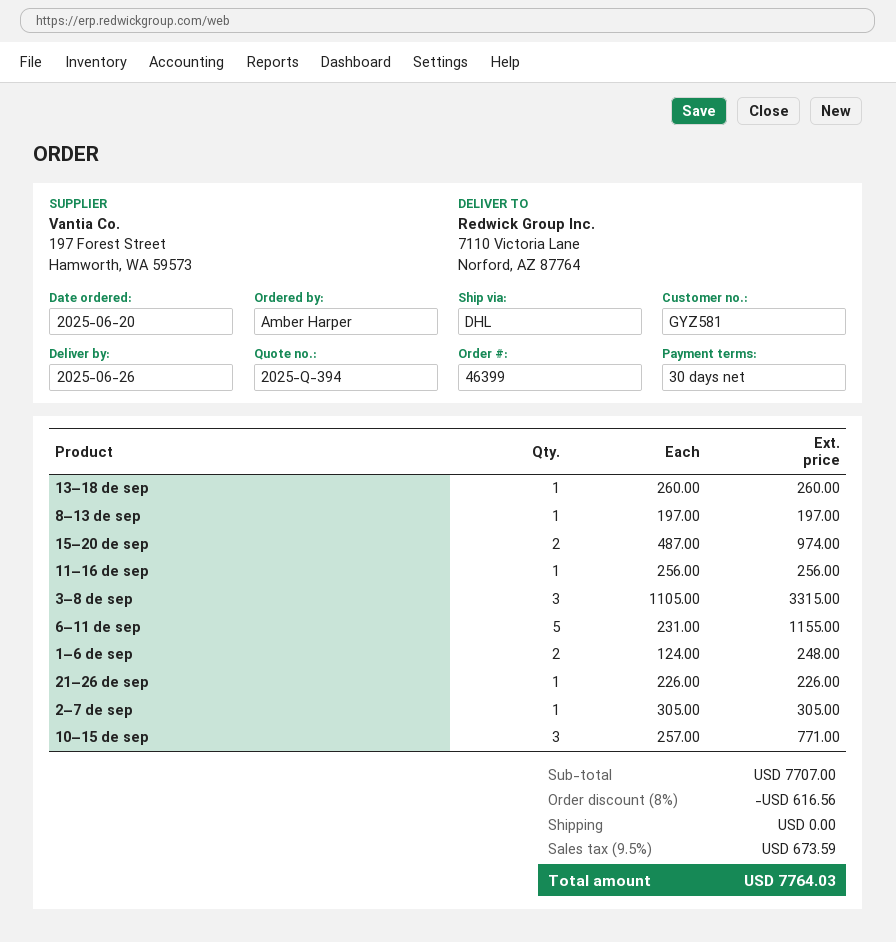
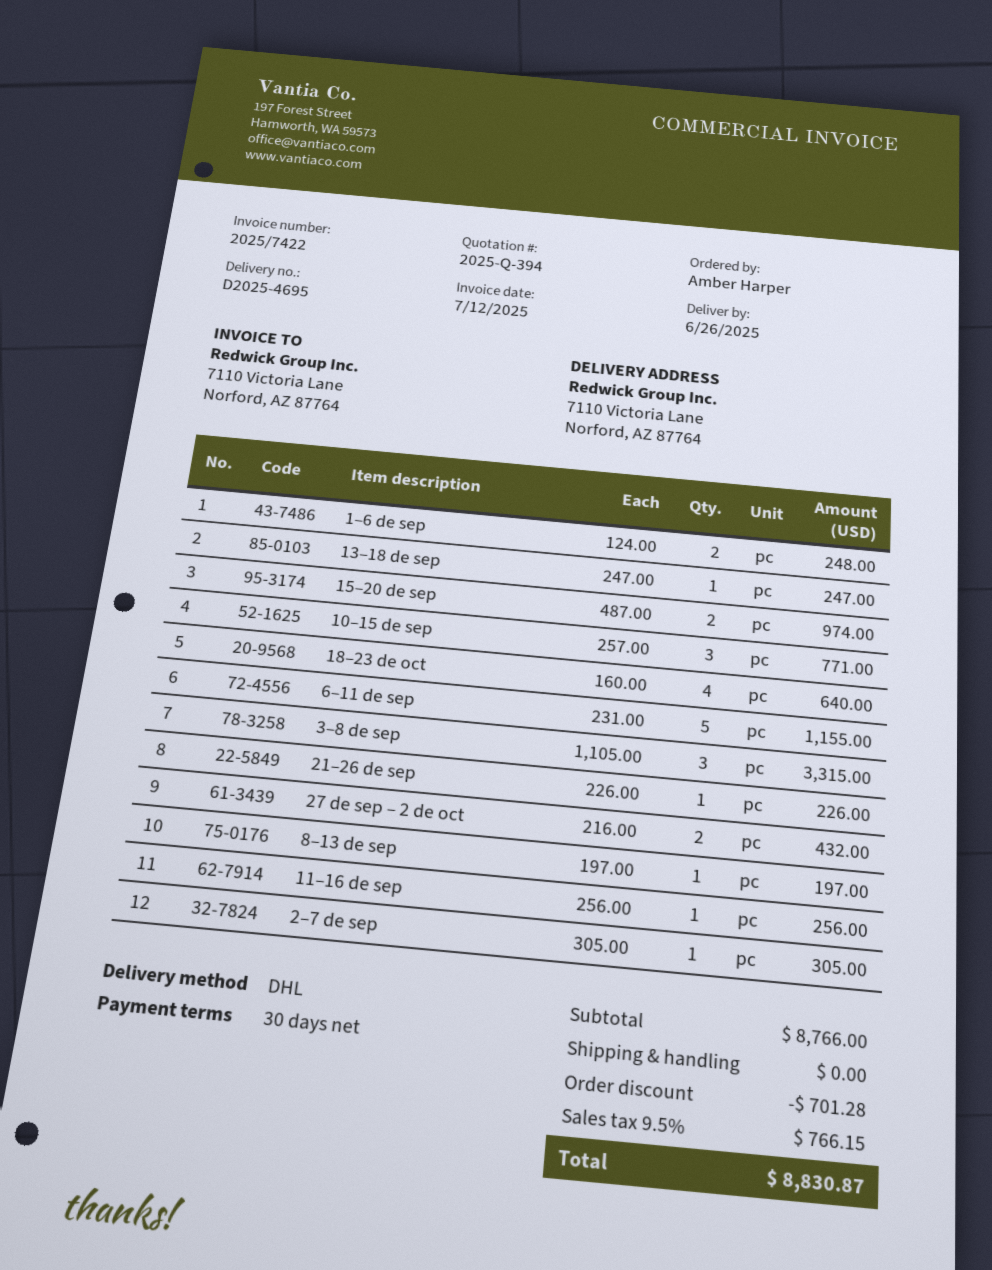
13–18 de sep: 1 x 260.00 = 260.00 -> 1 x 247.00 = 247.00
18–23 de oct: none -> 4 x 160.00 = 640.00
27 de sep – 2 de oct: none -> 2 x 216.00 = 432.00
subtotal: 7707.00 -> 8766.00
discount: 616.56 -> 701.28
tax: 9.5% = 673.59 -> 9.5% = 766.15
total: 7764.03 -> 8830.87

